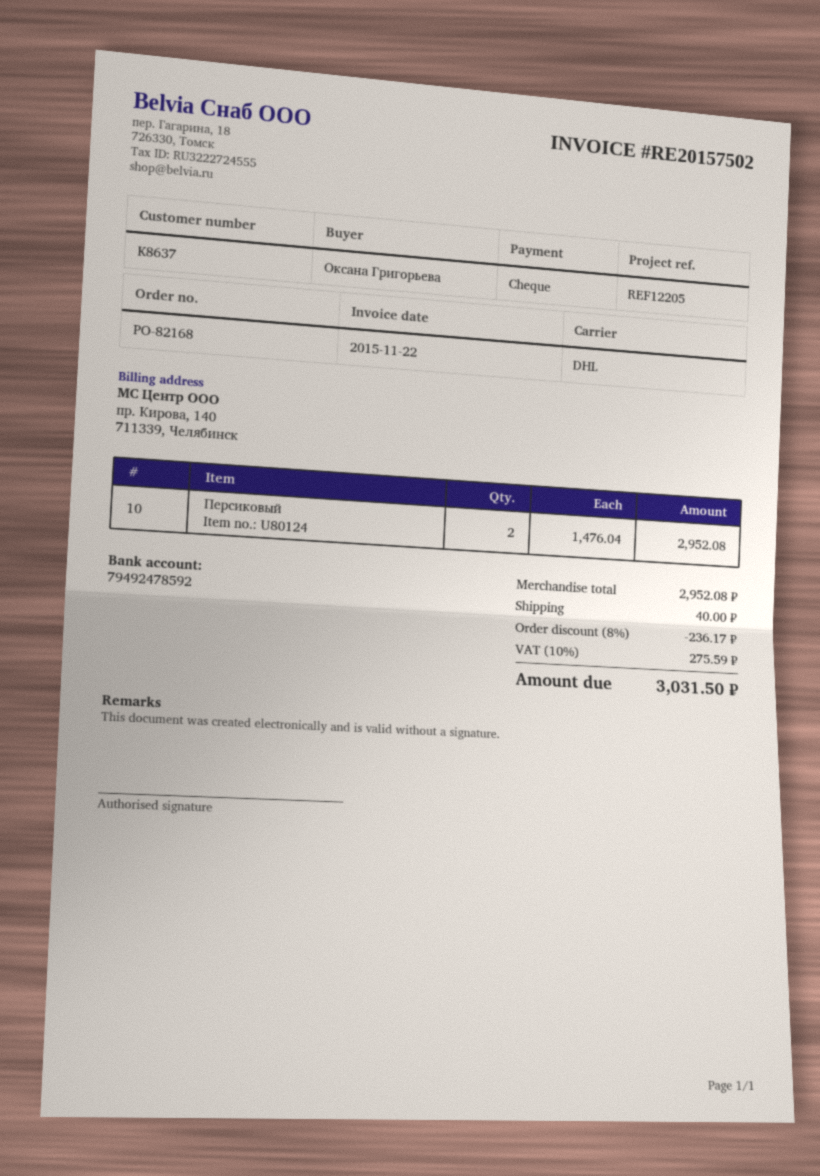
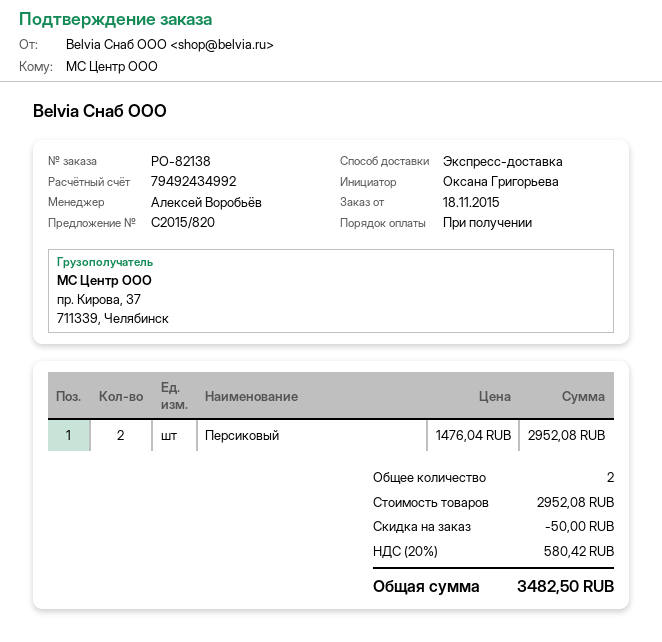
order number: PO-82168 -> PO-82138
bank account: 79492478592 -> 79492434992
shipping method: DHL -> express
discount: 236.17 -> 50.00
shipping: 40.00 -> none
tax: 10% = 275.59 -> 20% = 580.42
total: 3031.50 -> 3482.50

